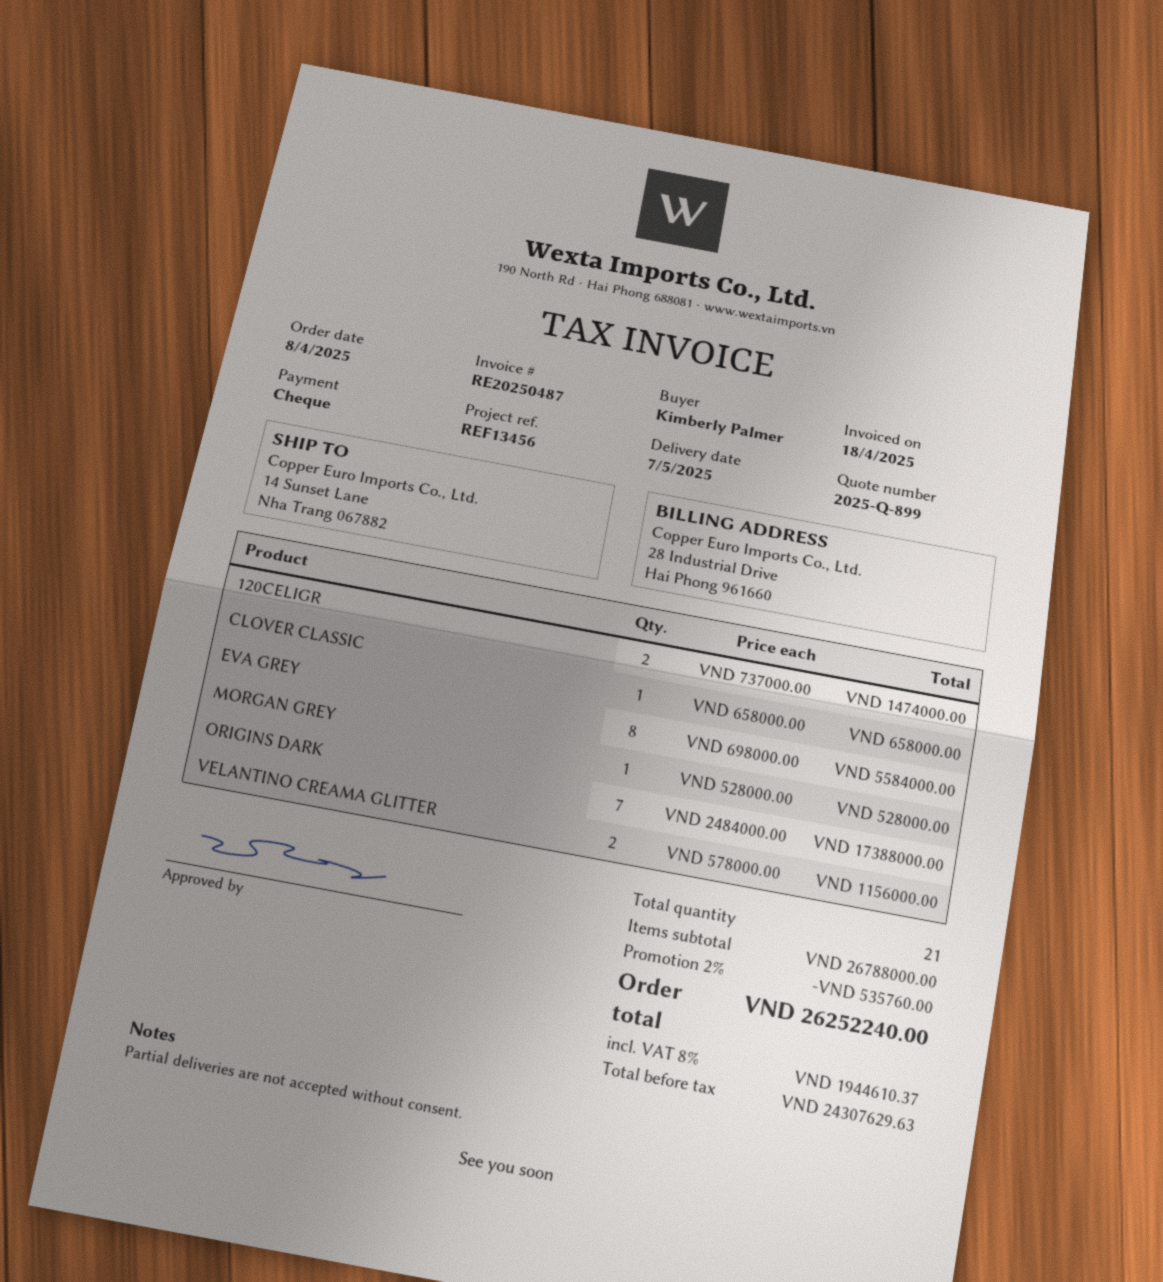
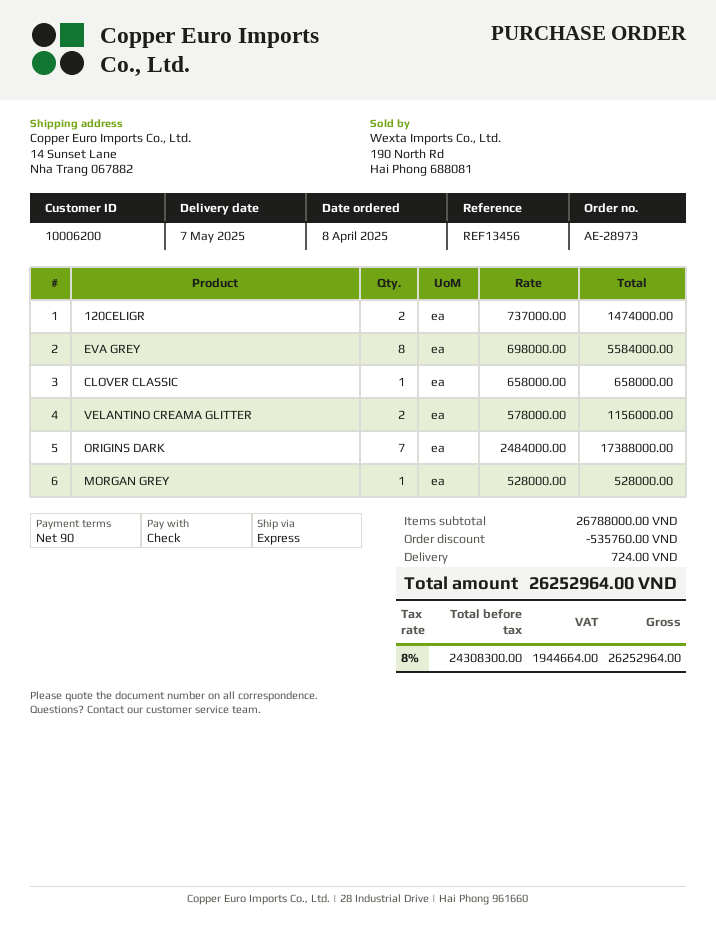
shipping: none -> 724.00
net: 24307629.63 -> 24308300.00
tax: 8% = 1944610.37 -> 8% = 1944664.00
total: 26252240.00 -> 26252964.00

